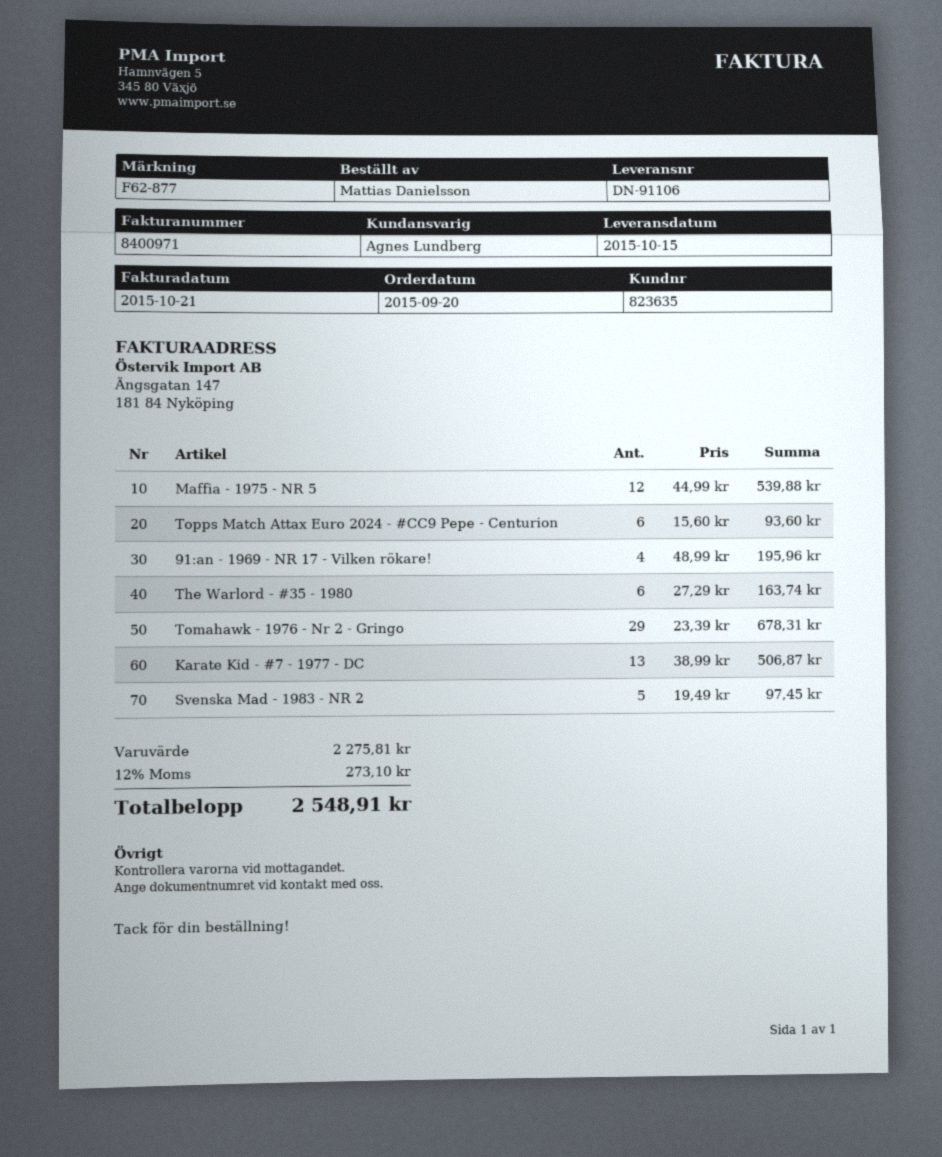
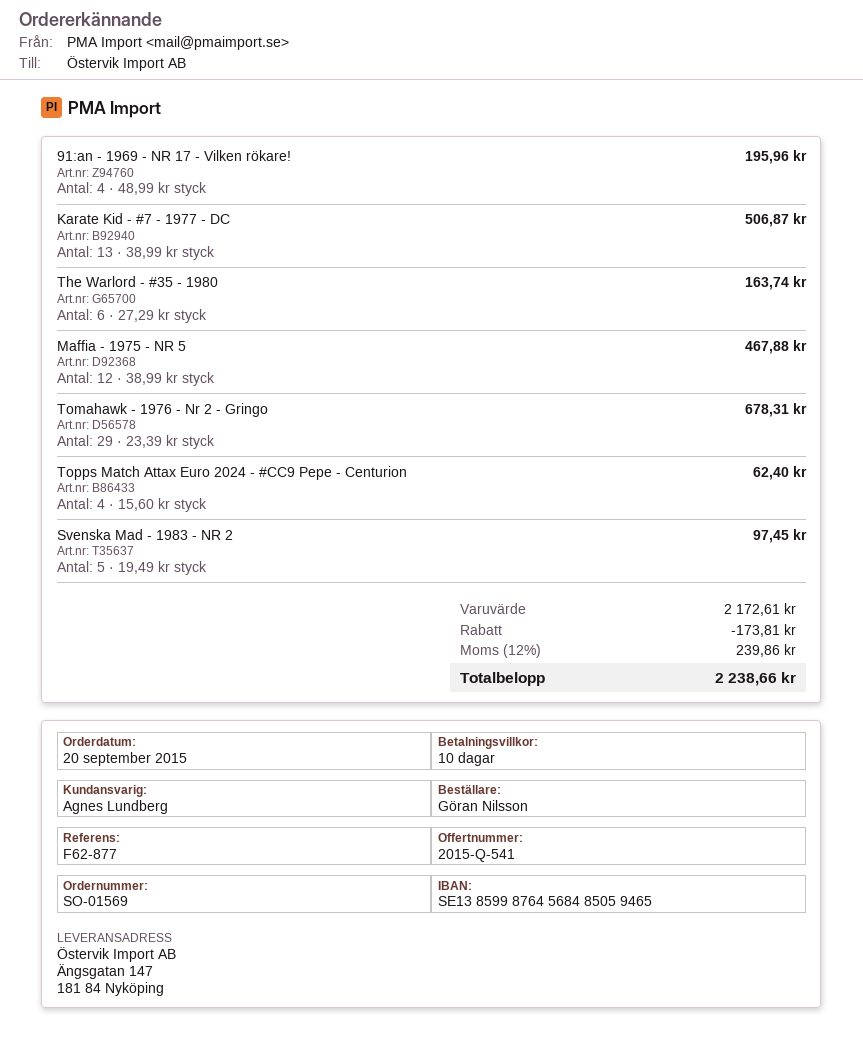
ordered by: Mattias Danielsson -> Göran Nilsson
Maffia - 1975 - NR 5: 12 x 44.99 = 539.88 -> 12 x 38.99 = 467.88
Topps Match Attax Euro 2024 - #CC9 Pepe - Centurion: 6 x 15.60 = 93.60 -> 4 x 15.60 = 62.40
subtotal: 2275.81 -> 2172.61
discount: none -> 173.81
tax: 12% = 273.10 -> 12% = 239.86
total: 2548.91 -> 2238.66

